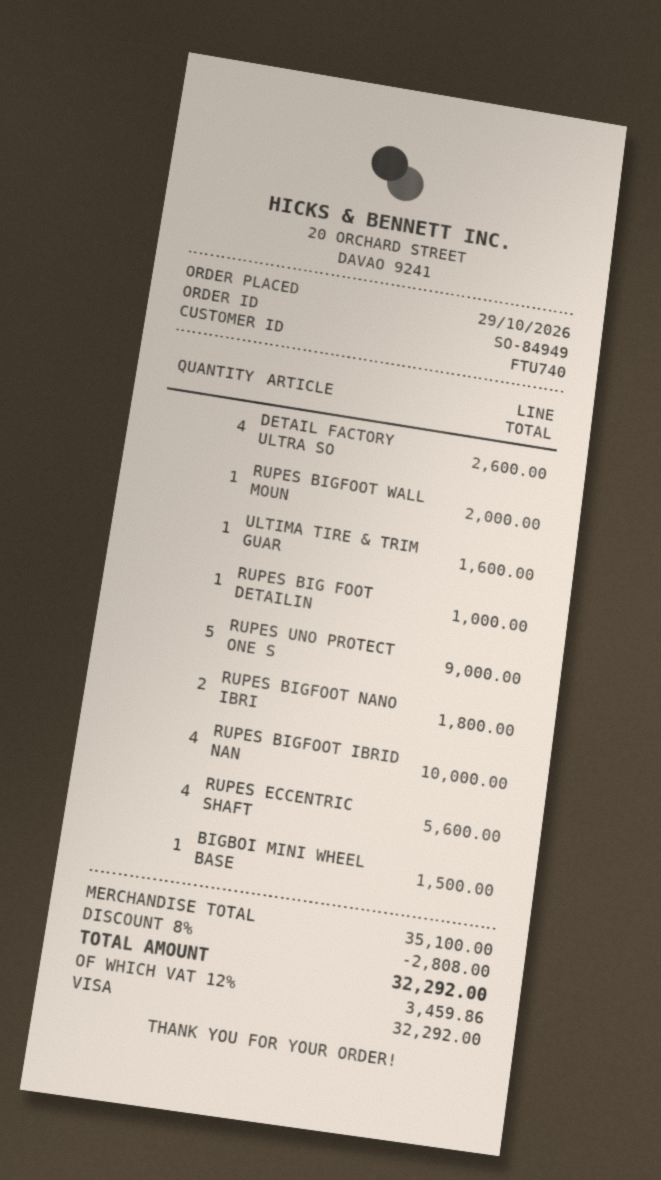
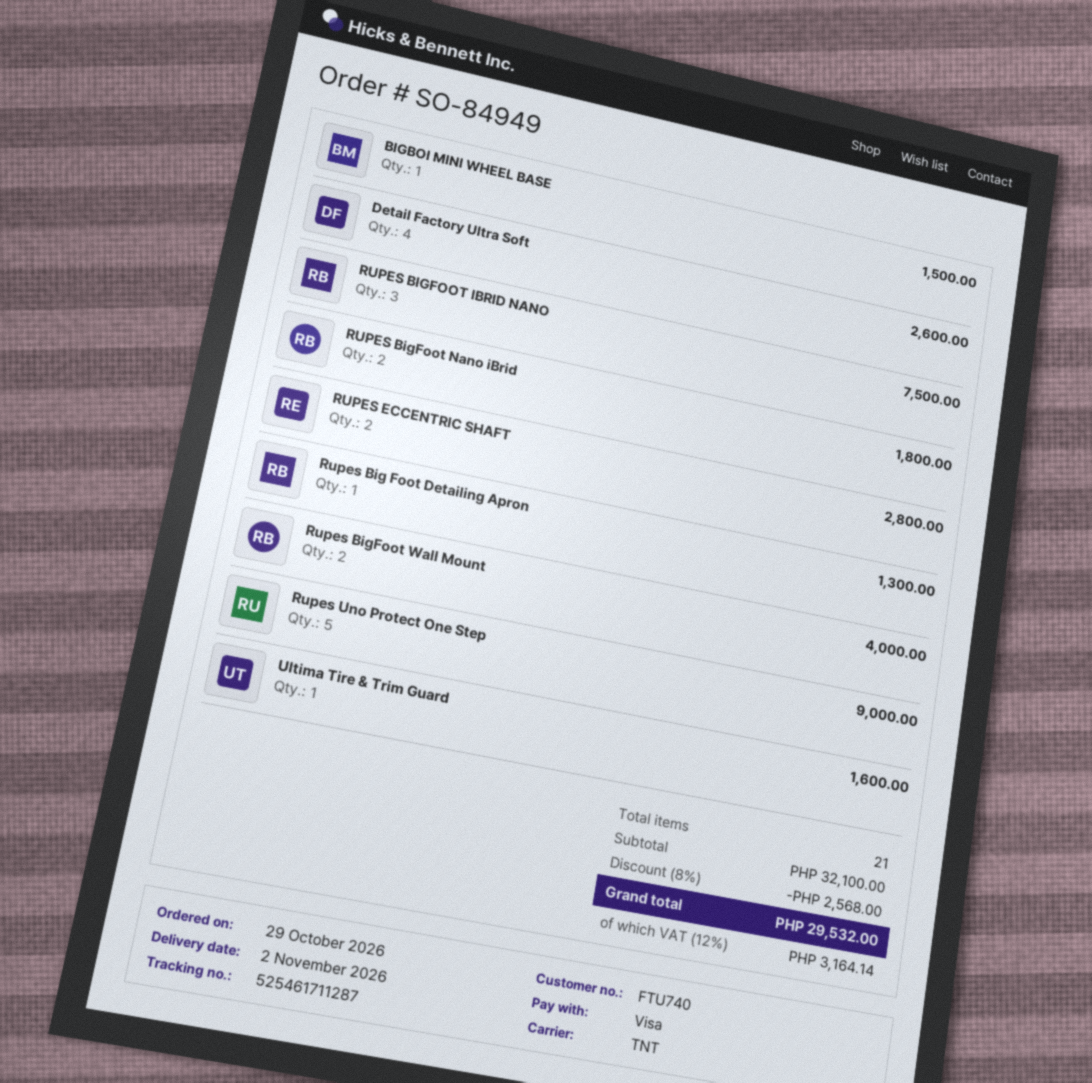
RUPES BIGFOOT WALL MOUN: 1 for 2000.00 -> 2 for 4000.00
RUPES BIG FOOT DETAILIN: 1 for 1000.00 -> 1 for 1300.00
RUPES BIGFOOT IBRID NAN: 4 for 10000.00 -> 3 for 7500.00
RUPES ECCENTRIC SHAFT: 4 for 5600.00 -> 2 for 2800.00
subtotal: 35100.00 -> 32100.00
discount: 8% = 2808.00 -> 8% = 2568.00
tax: 12% = 3459.86 -> 12% = 3164.14
total: 32292.00 -> 29532.00

